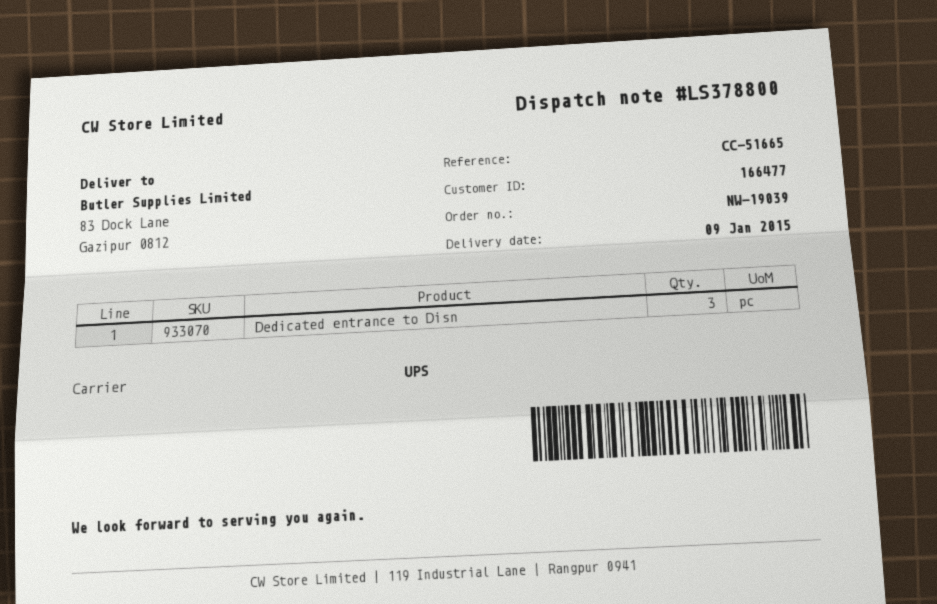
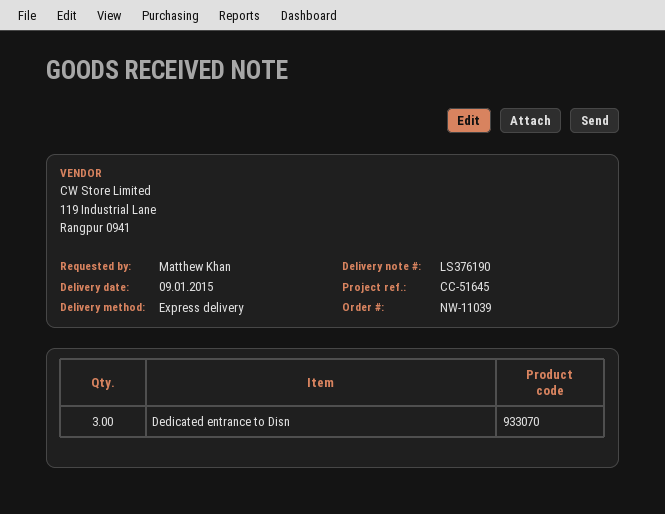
order number: NW-19039 -> NW-11039
delivery note number: LS378800 -> LS376190
reference: CC-51665 -> CC-51645
shipping method: UPS -> express

